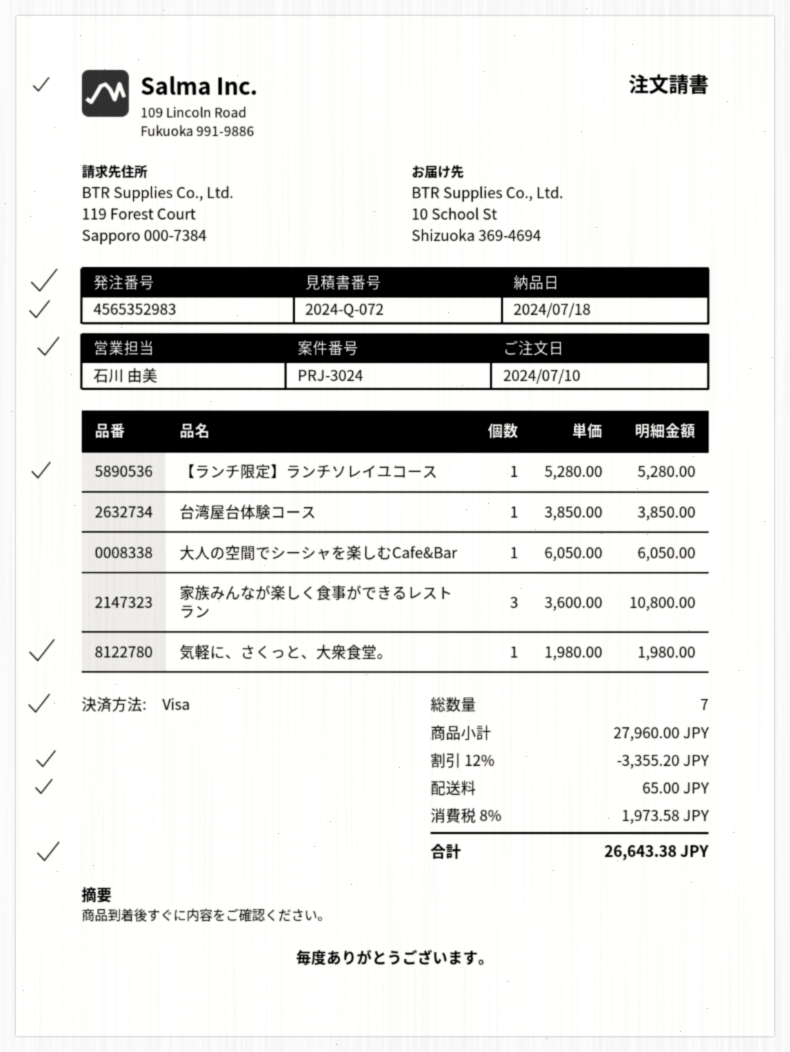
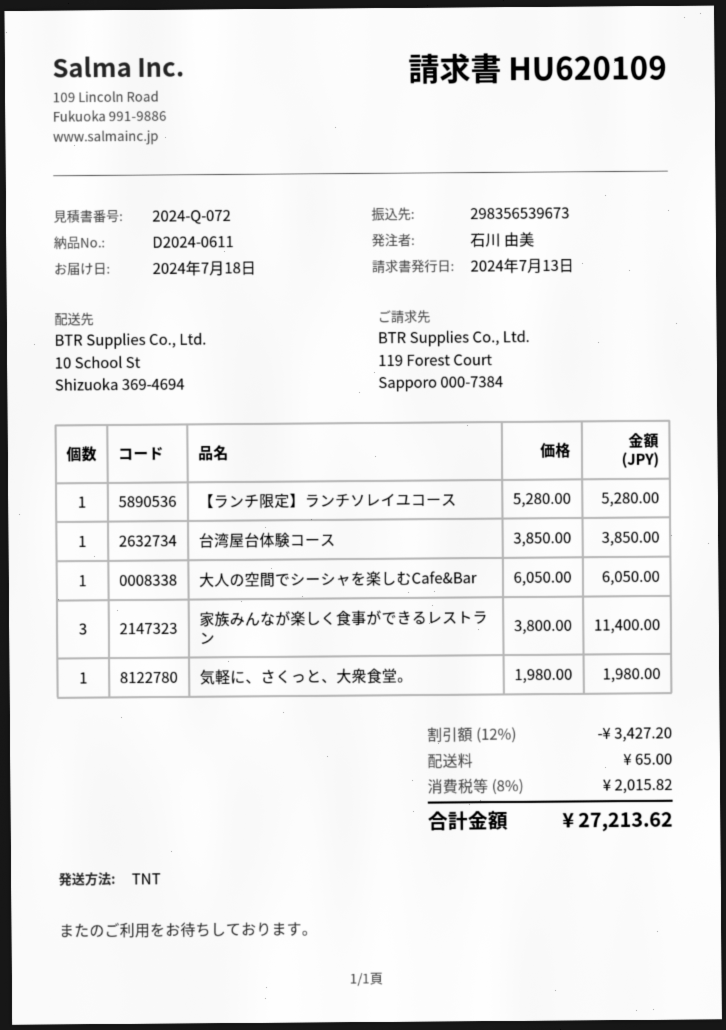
家族みんなが楽しく食事ができるレストラン: 3 x 3600.00 = 10800.00 -> 3 x 3800.00 = 11400.00
discount: 12% = 3355.20 -> 12% = 3427.20
tax: 8% = 1973.58 -> 8% = 2015.82
total: 26643.38 -> 27213.62

